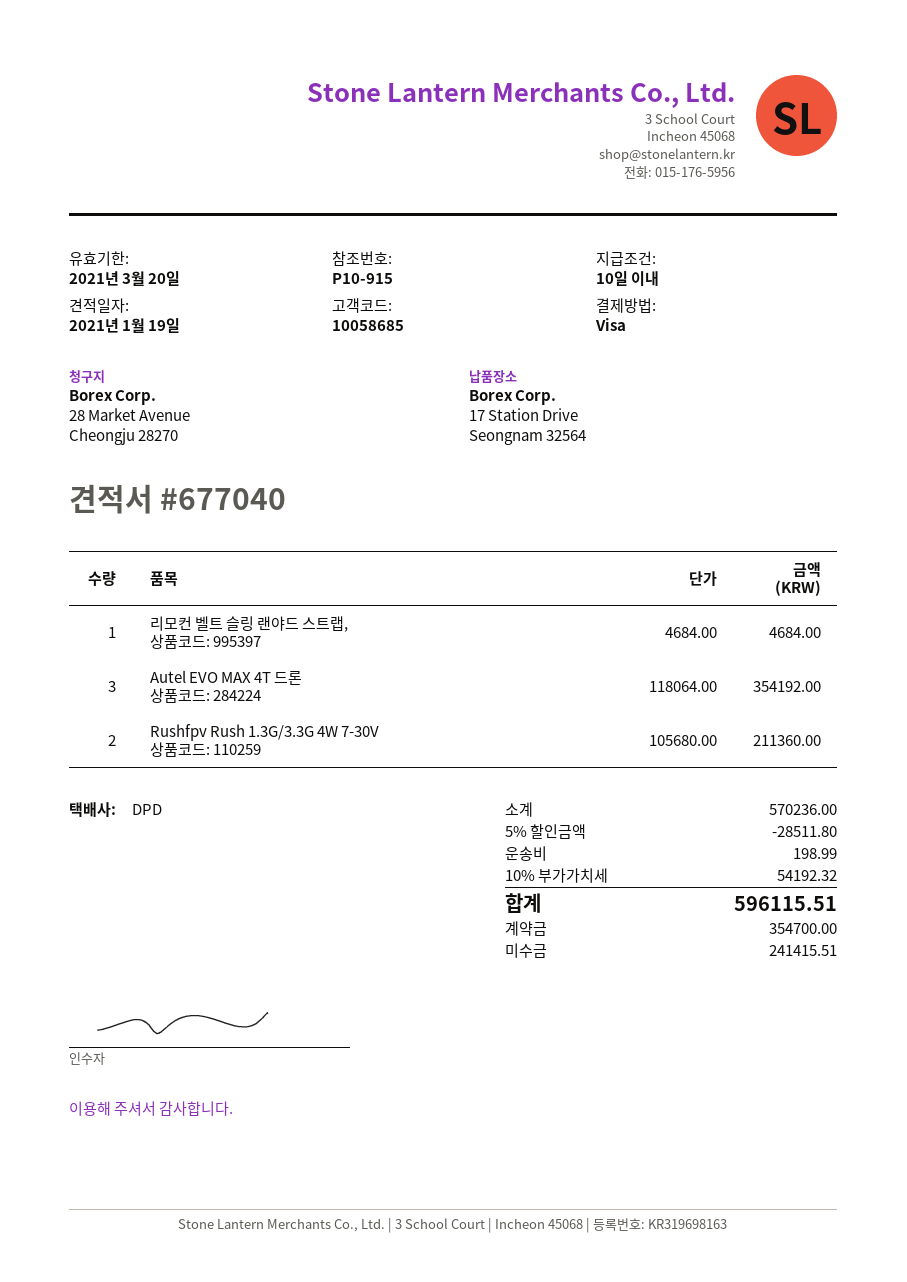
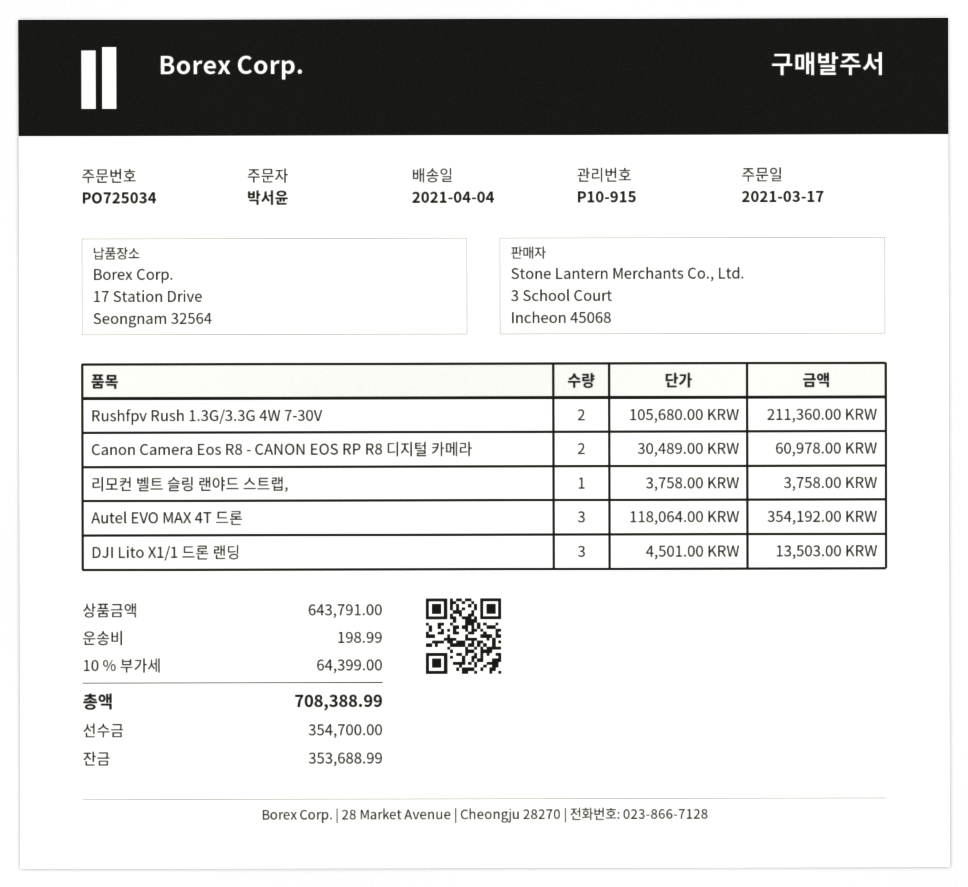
리모컨 벨트 슬링 랜야드 스트랩,: 1 x 4684.00 = 4684.00 -> 1 x 3758.00 = 3758.00
Canon Camera Eos R8 - CANON EOS RP R8 디지털 카메라: none -> 2 x 30489.00 = 60978.00
DJI Lito X1/1 드론 랜딩: none -> 3 x 4501.00 = 13503.00
subtotal: 570236.00 -> 643791.00
discount: 5% = 28511.80 -> none
tax: 10% = 54192.32 -> 10% = 64399.00
total: 596115.51 -> 708388.99
balance: 241415.51 -> 353688.99

